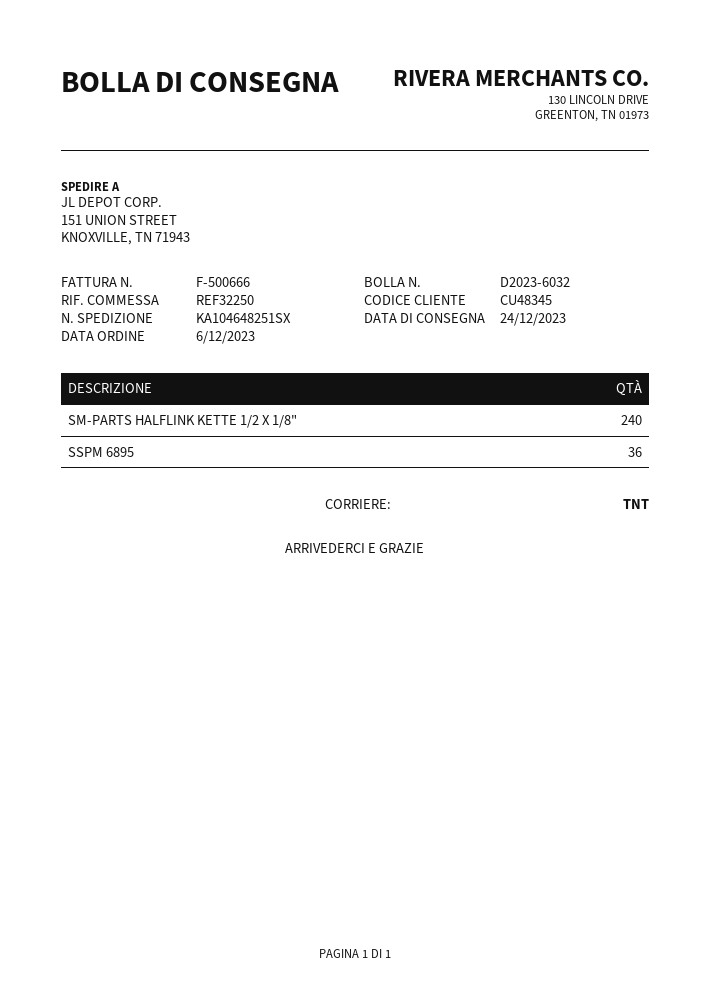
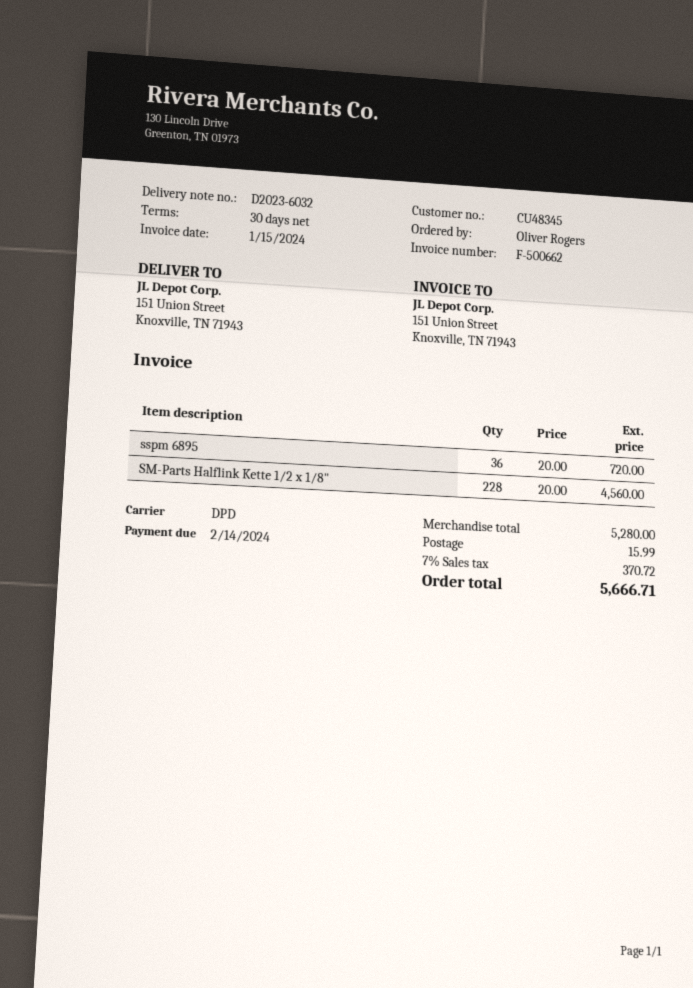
invoice number: F-500666 -> F-500662
shipping method: TNT -> DPD
SM-PARTS HALFLINK KETTE 1/2 X 1/8": 240 -> 228

